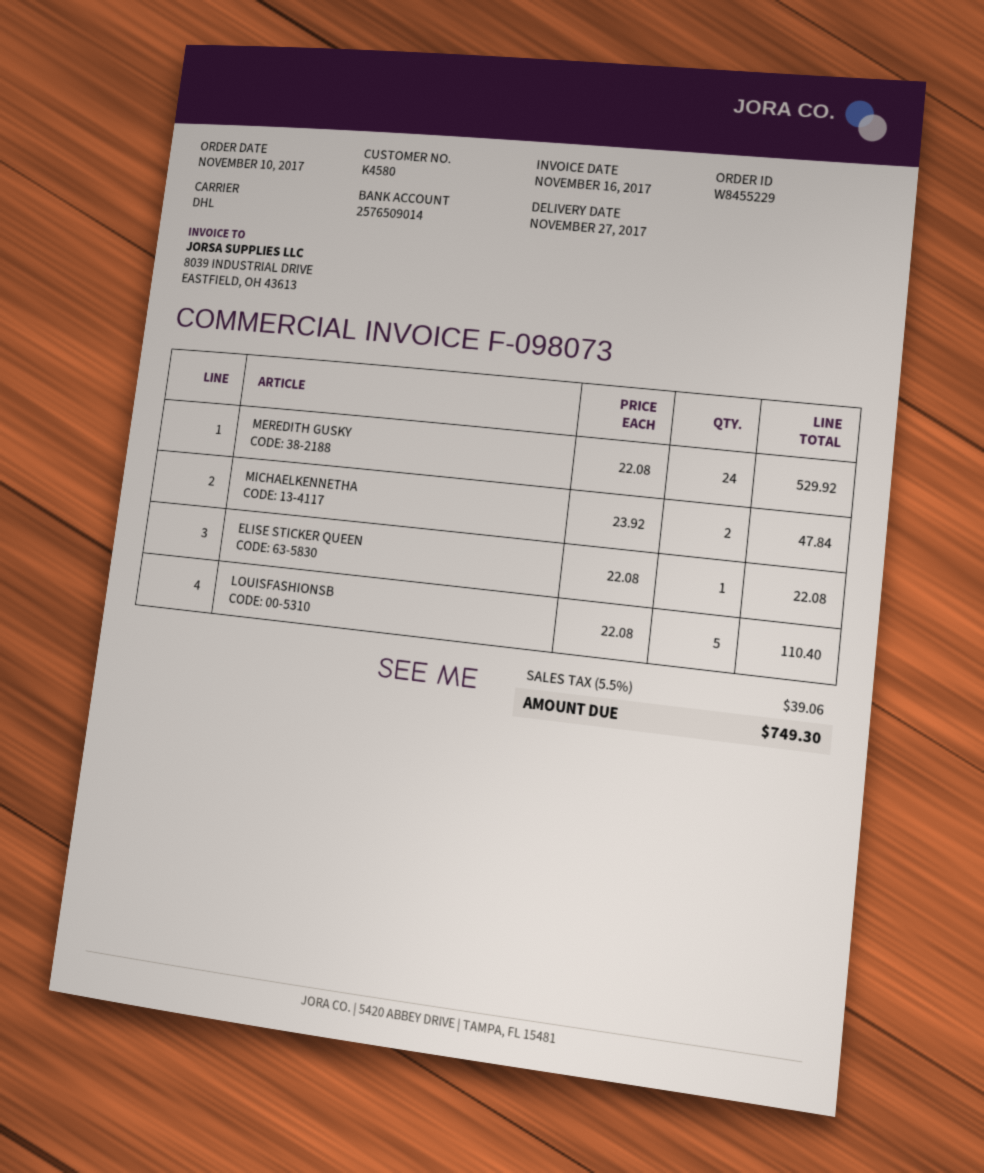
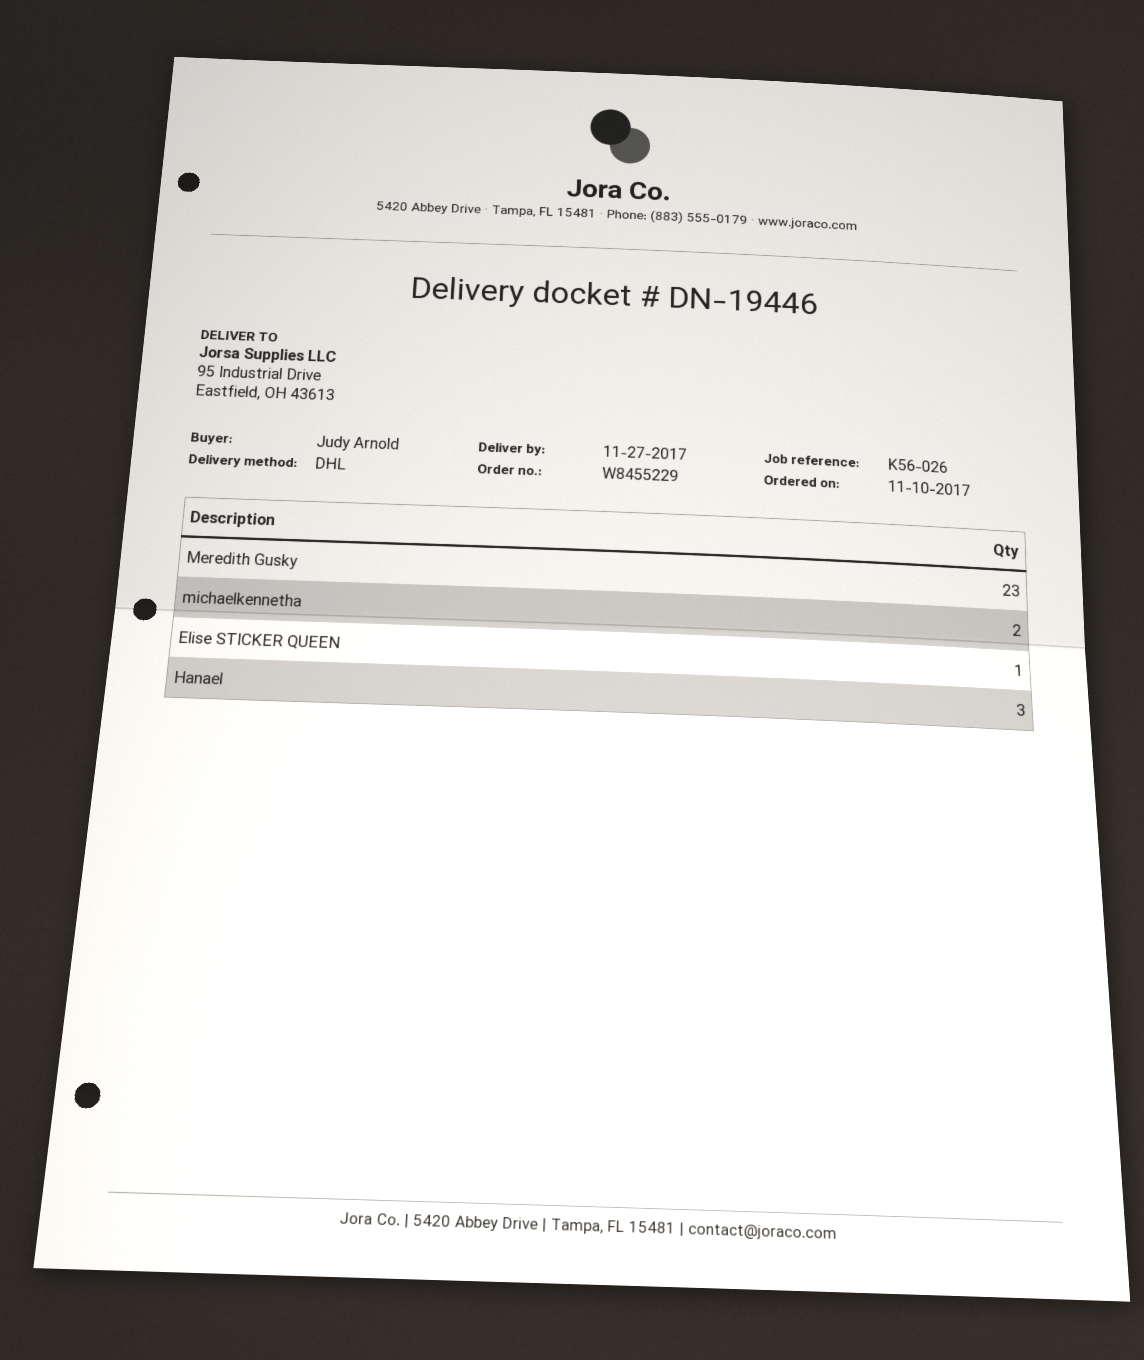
MEREDITH GUSKY: 24 -> 23
LOUISFASHIONSB: 5 -> none
Hanael: none -> 3

